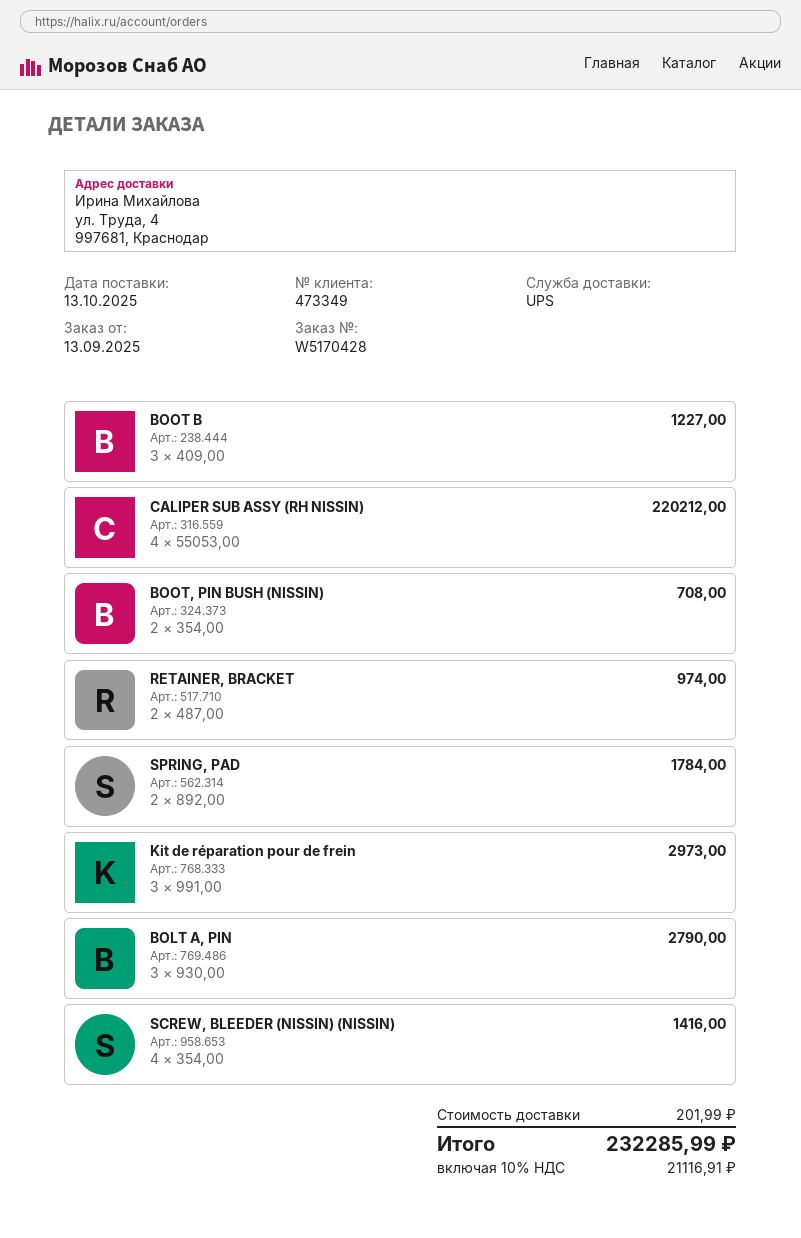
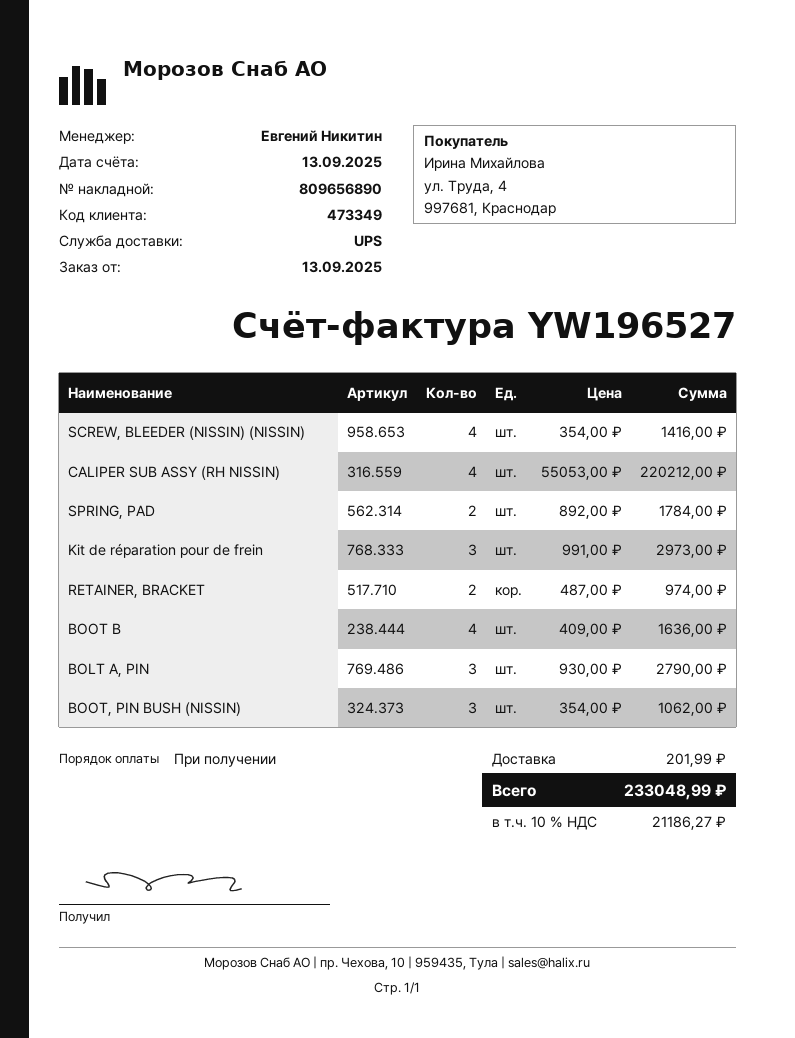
BOOT B: 3 x 409.00 = 1227.00 -> 4 x 409.00 = 1636.00
BOOT, PIN BUSH (NISSIN): 2 x 354.00 = 708.00 -> 3 x 354.00 = 1062.00
tax: 10% = 21116.91 -> 10% = 21186.27
total: 232285.99 -> 233048.99

